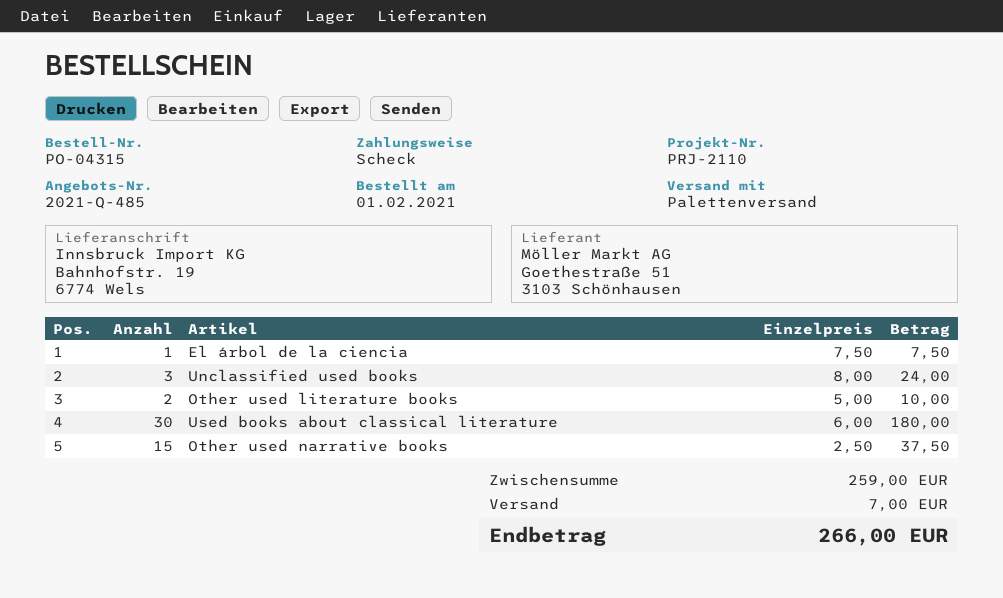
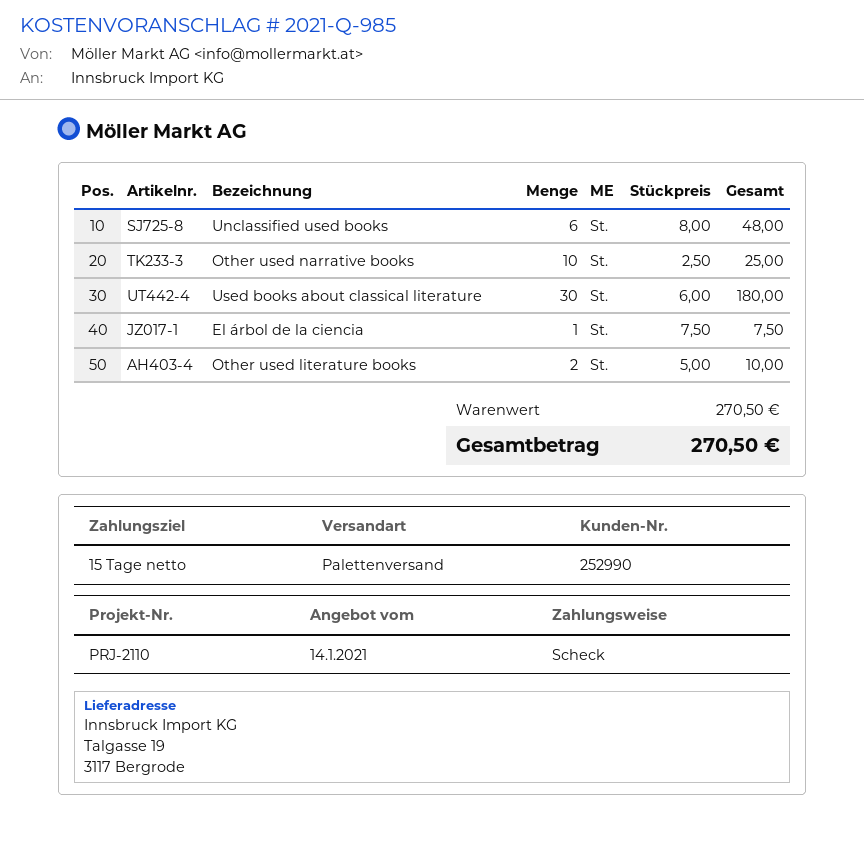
quote number: 2021-Q-485 -> 2021-Q-985
ship to: Bahnhofstr. 19, 6774 Wels -> Talgasse 19, 3117 Bergrode
Unclassified used books: 3 x 8.00 = 24.00 -> 6 x 8.00 = 48.00
Other used narrative books: 15 x 2.50 = 37.50 -> 10 x 2.50 = 25.00
subtotal: 259.00 -> 270.50
shipping: 7.00 -> none
total: 266.00 -> 270.50

